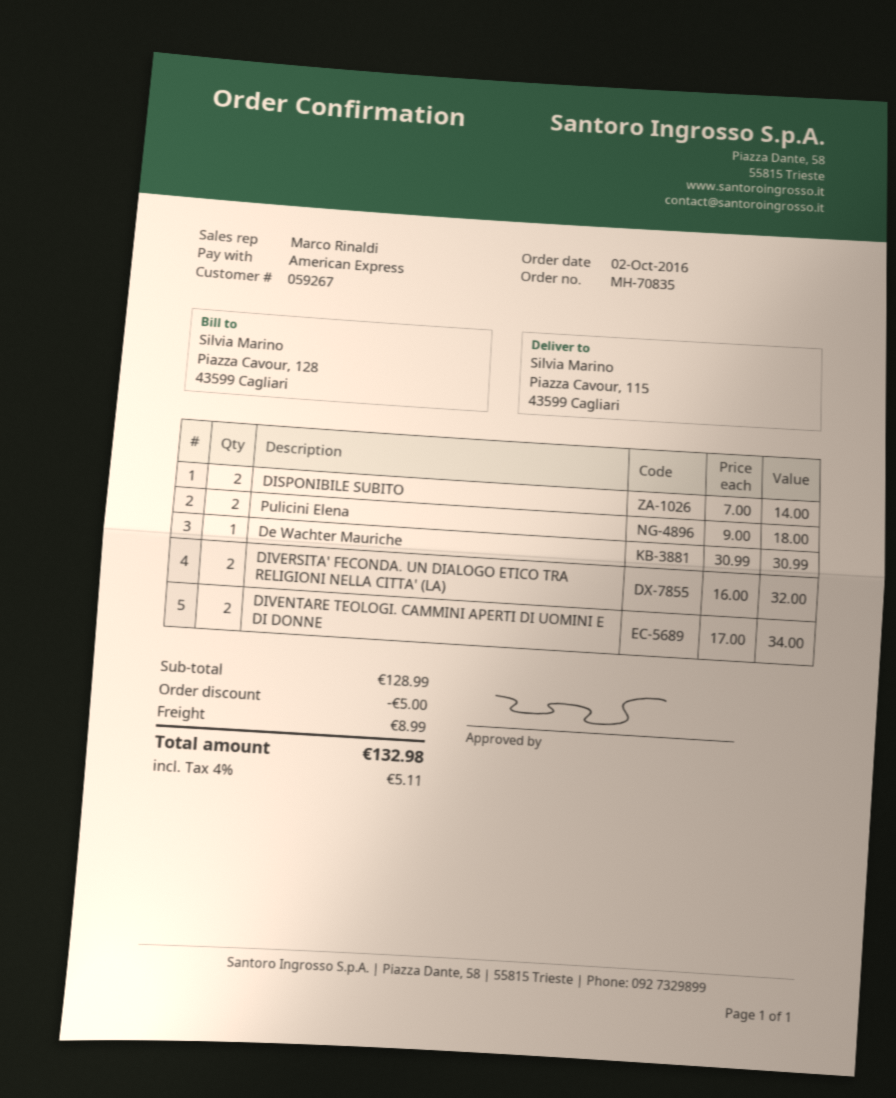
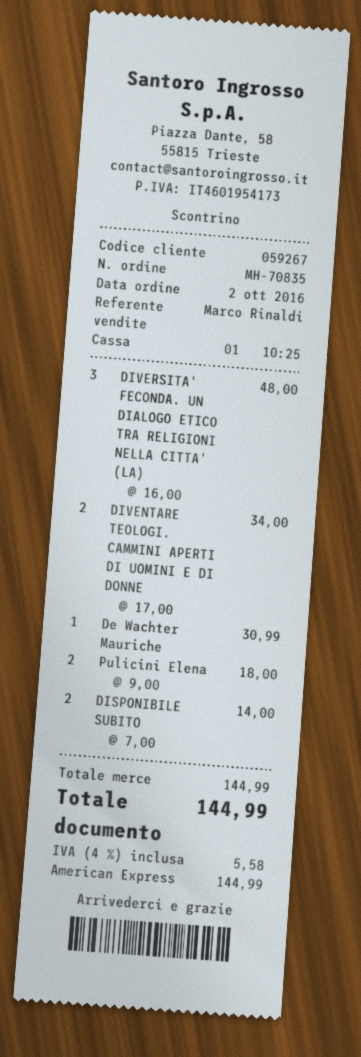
DIVERSITA' FECONDA. UN DIALOGO ETICO TRA RELIGIONI NELLA CITTA' (LA): 2 x 16.00 = 32.00 -> 3 x 16.00 = 48.00
subtotal: 128.99 -> 144.99
discount: 5.00 -> none
shipping: 8.99 -> none
tax: 4% = 5.11 -> 4% = 5.58
total: 132.98 -> 144.99

